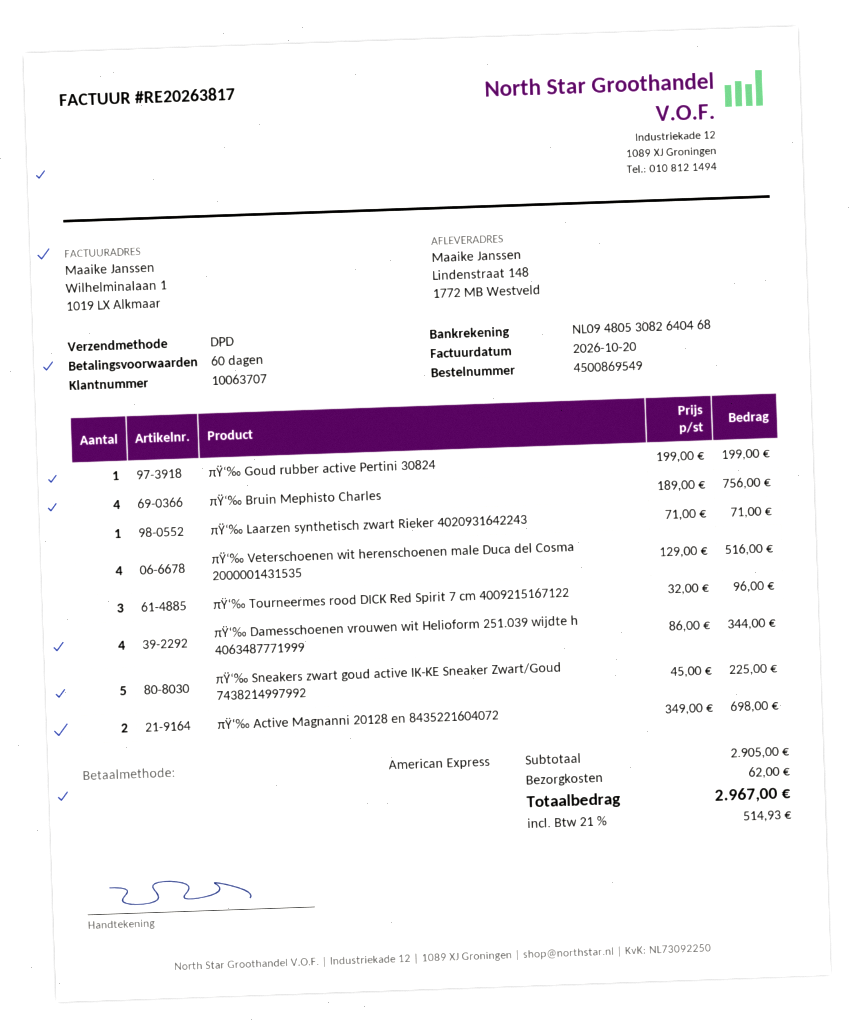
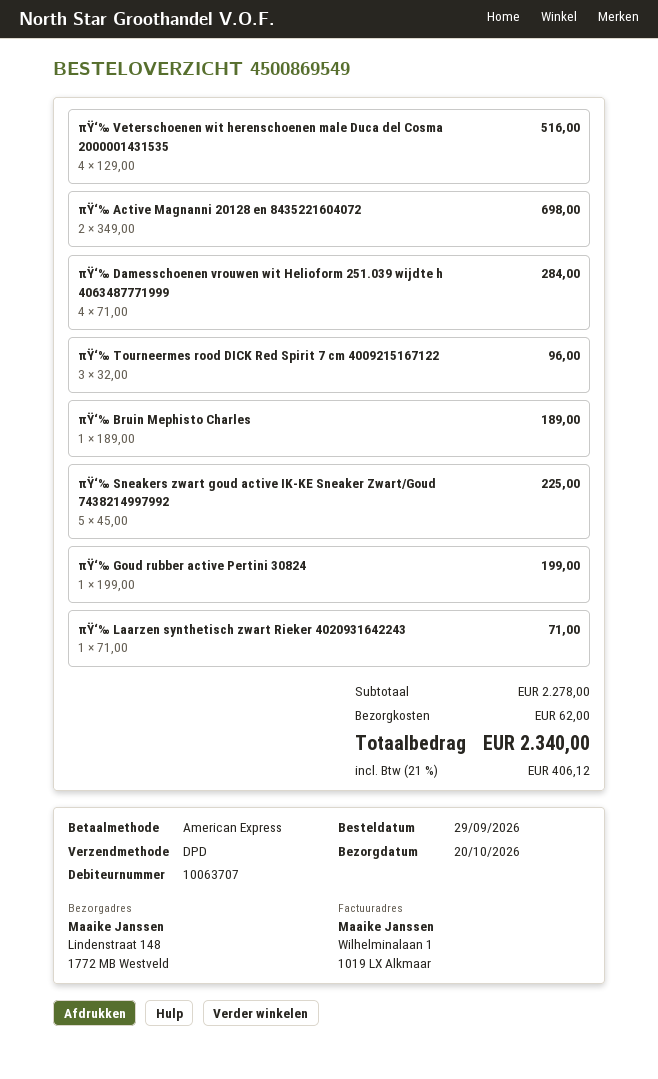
πŸ‘‰ Bruin Mephisto Charles: 4 x 189.00 = 756.00 -> 1 x 189.00 = 189.00
πŸ‘‰ Damesschoenen vrouwen wit Helioform 251.039 wijdte h 4063487771999: 4 x 86.00 = 344.00 -> 4 x 71.00 = 284.00
subtotal: 2905.00 -> 2278.00
tax: 21% = 514.93 -> 21% = 406.12
total: 2967.00 -> 2340.00

